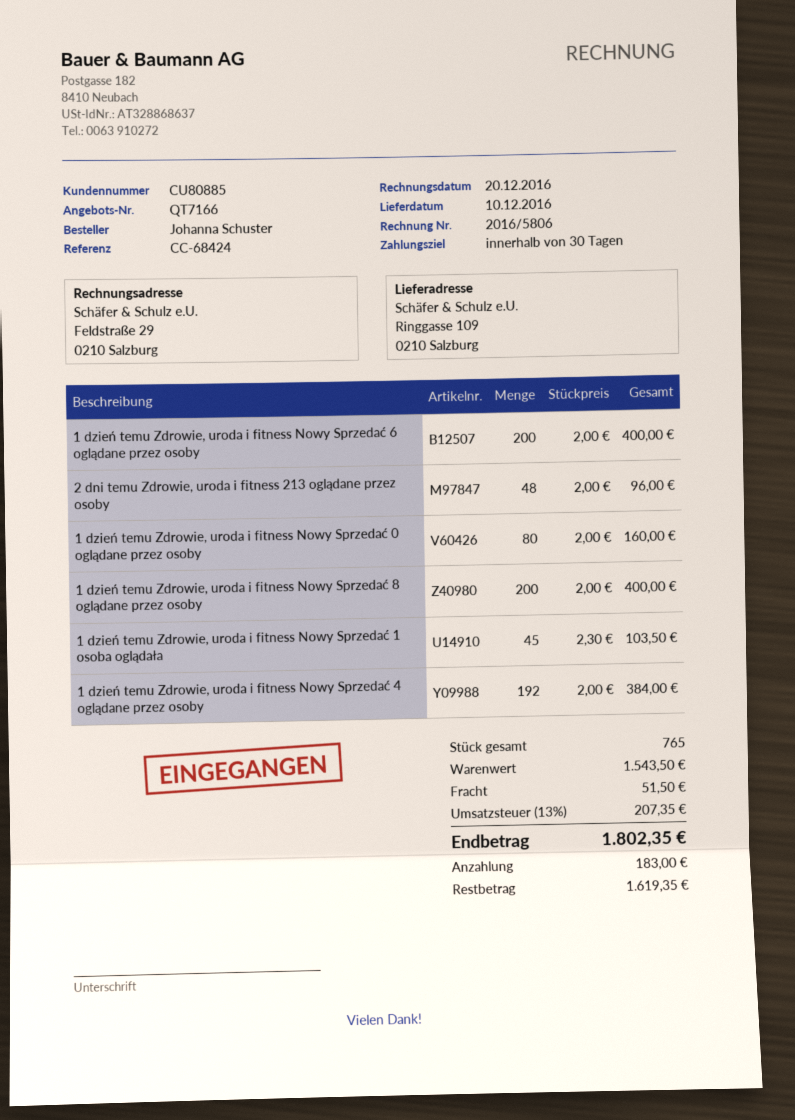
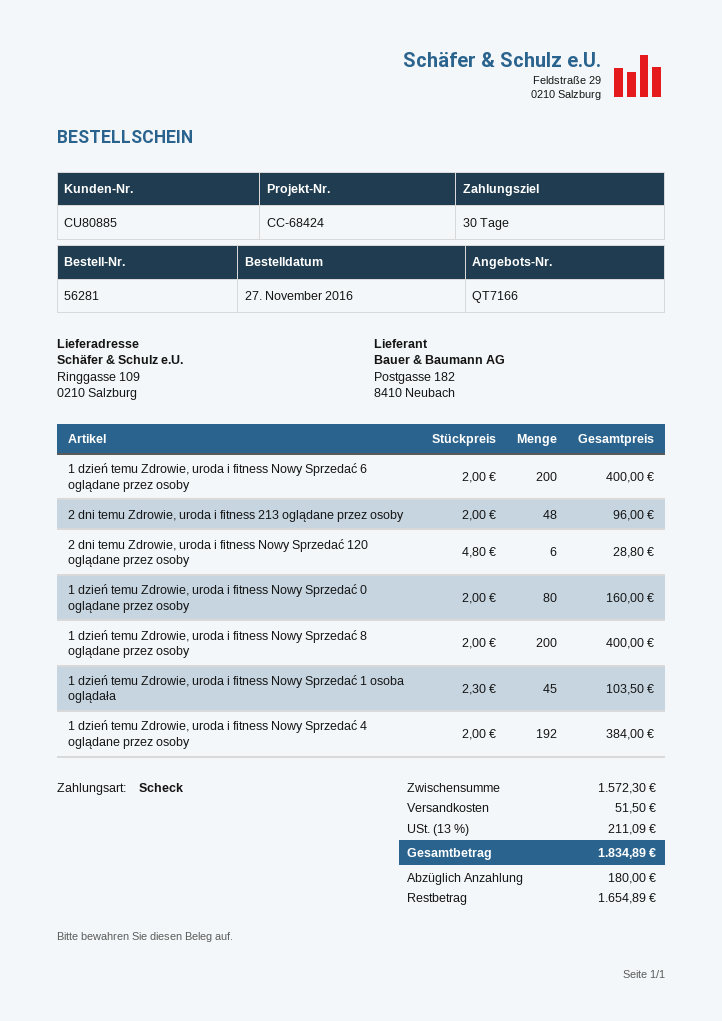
2 dni temu Zdrowie, uroda i fitness Nowy Sprzedać 120 oglądane przez osoby: none -> 6 x 4.80 = 28.80
subtotal: 1543.50 -> 1572.30
tax: 13% = 207.35 -> 13% = 211.09
total: 1802.35 -> 1834.89
deposit: 183.00 -> 180.00
balance: 1619.35 -> 1654.89

